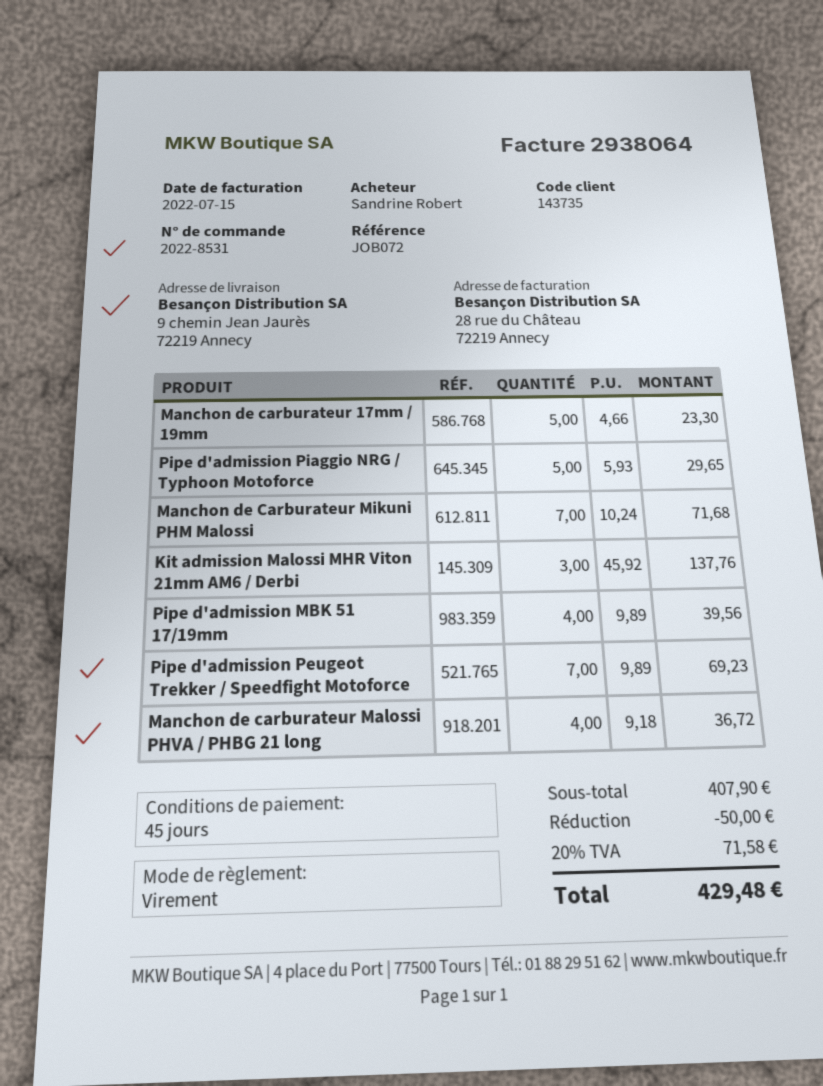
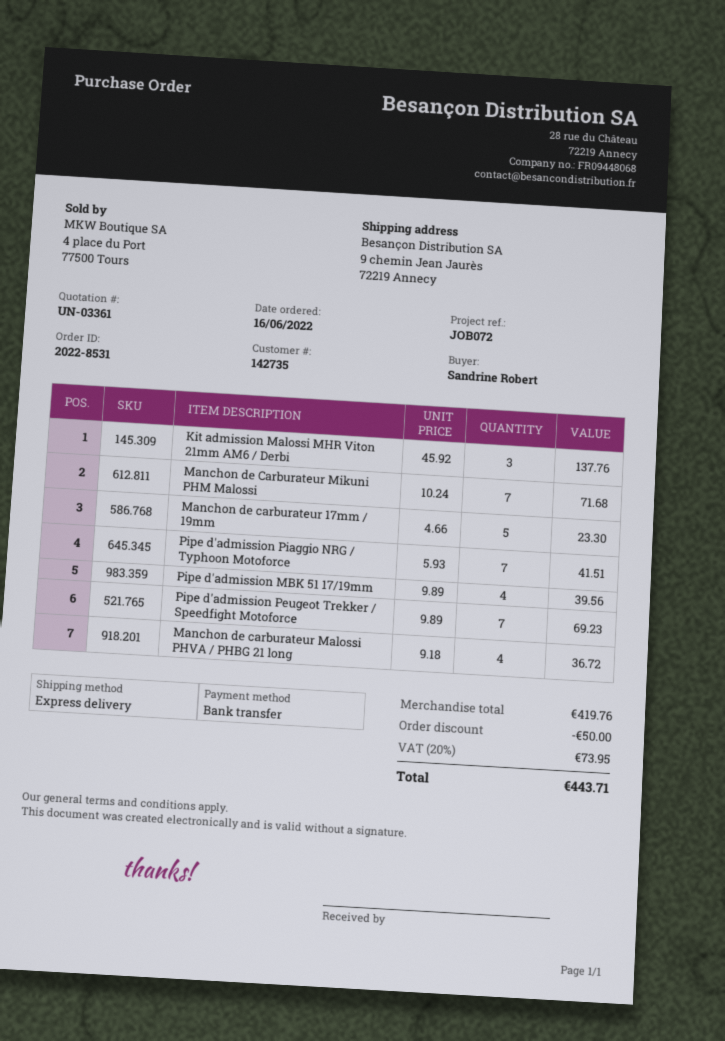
customer number: 143735 -> 142735
Pipe d'admission Piaggio NRG / Typhoon Motoforce: 5 x 5.93 = 29.65 -> 7 x 5.93 = 41.51
subtotal: 407.90 -> 419.76
tax: 20% = 71.58 -> 20% = 73.95
total: 429.48 -> 443.71

